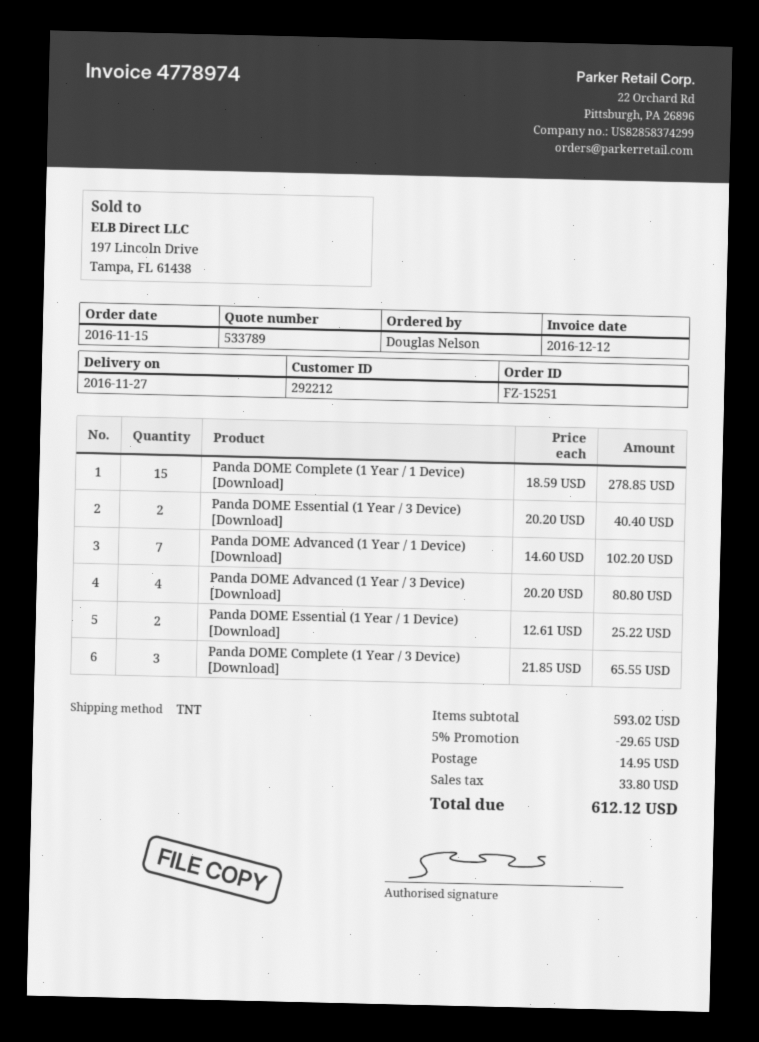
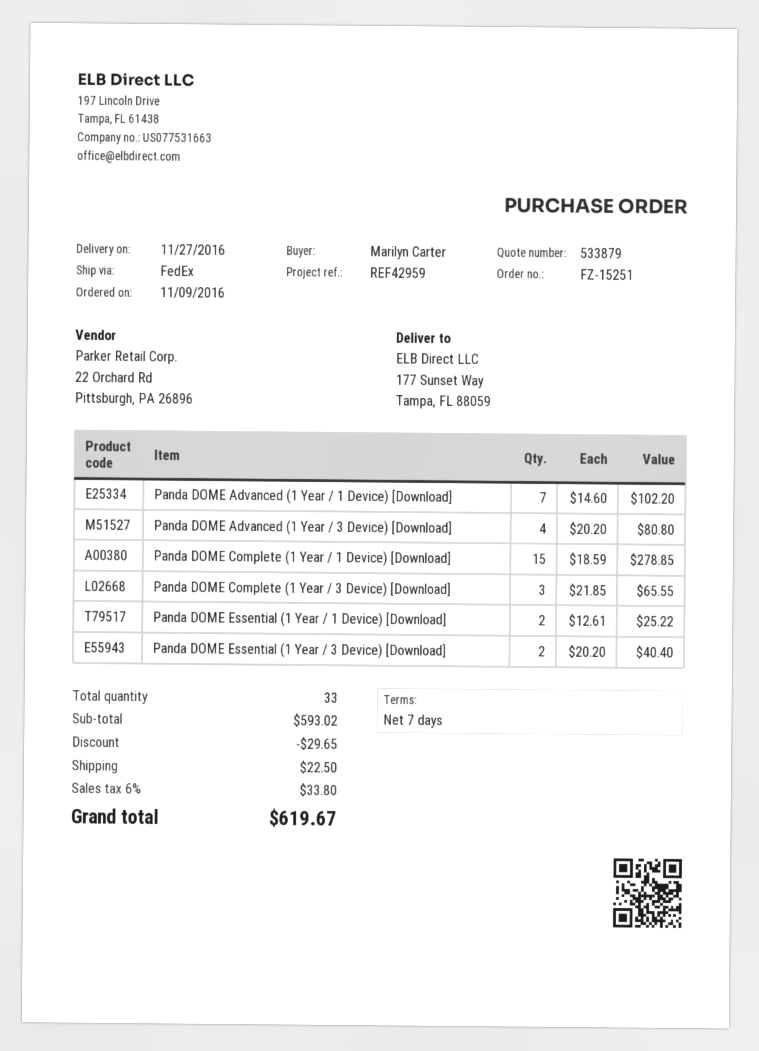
quote number: 533789 -> 533879
order date: 2016-11-15 -> 2016-11-09
ordered by: Douglas Nelson -> Marilyn Carter
shipping method: TNT -> FedEx
shipping: 14.95 -> 22.50
total: 612.12 -> 619.67

